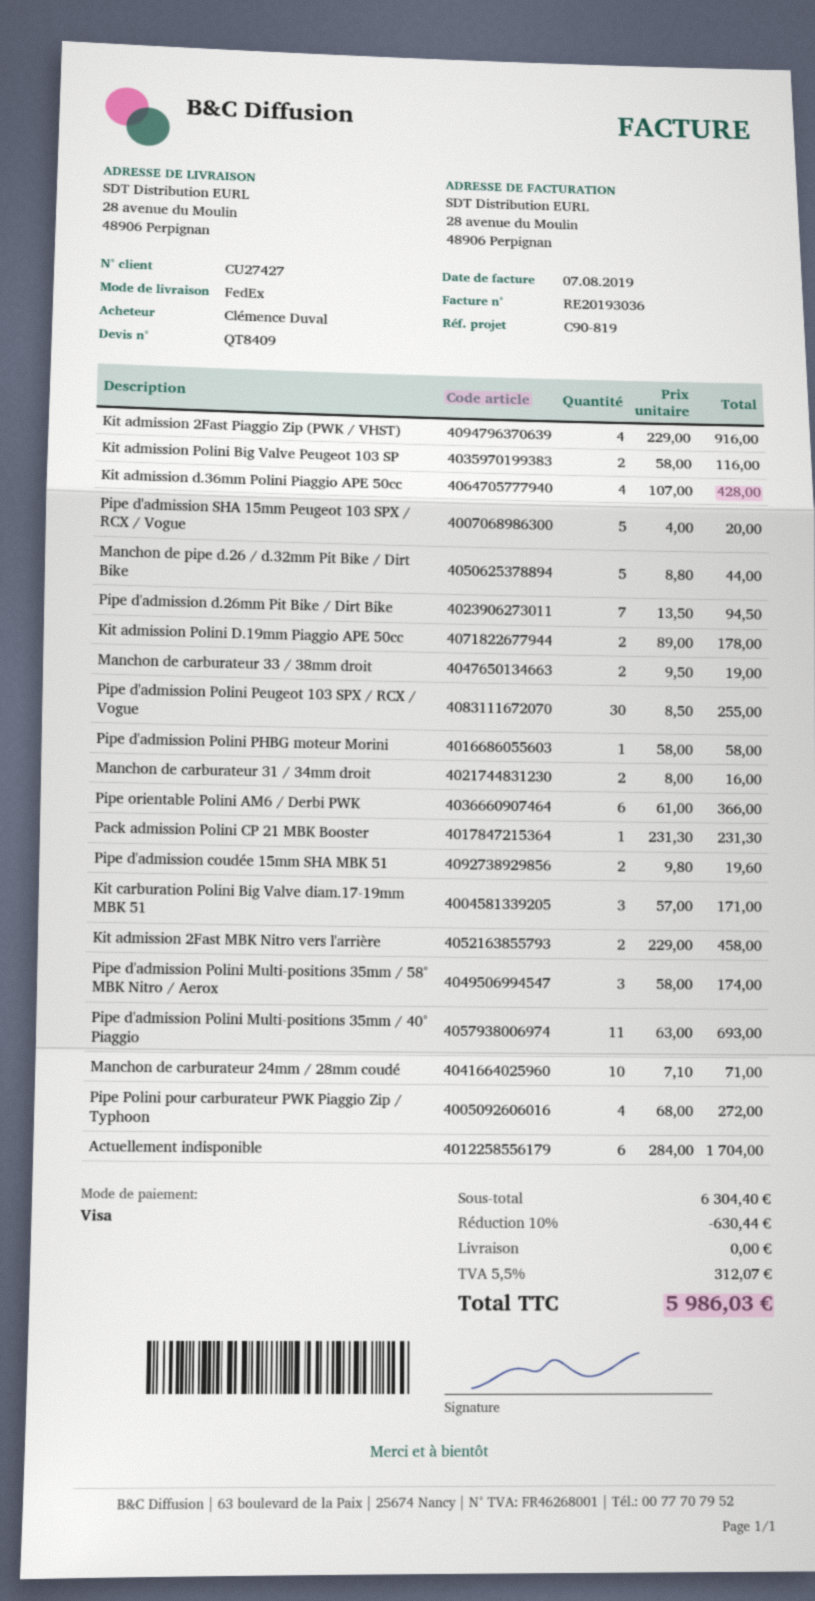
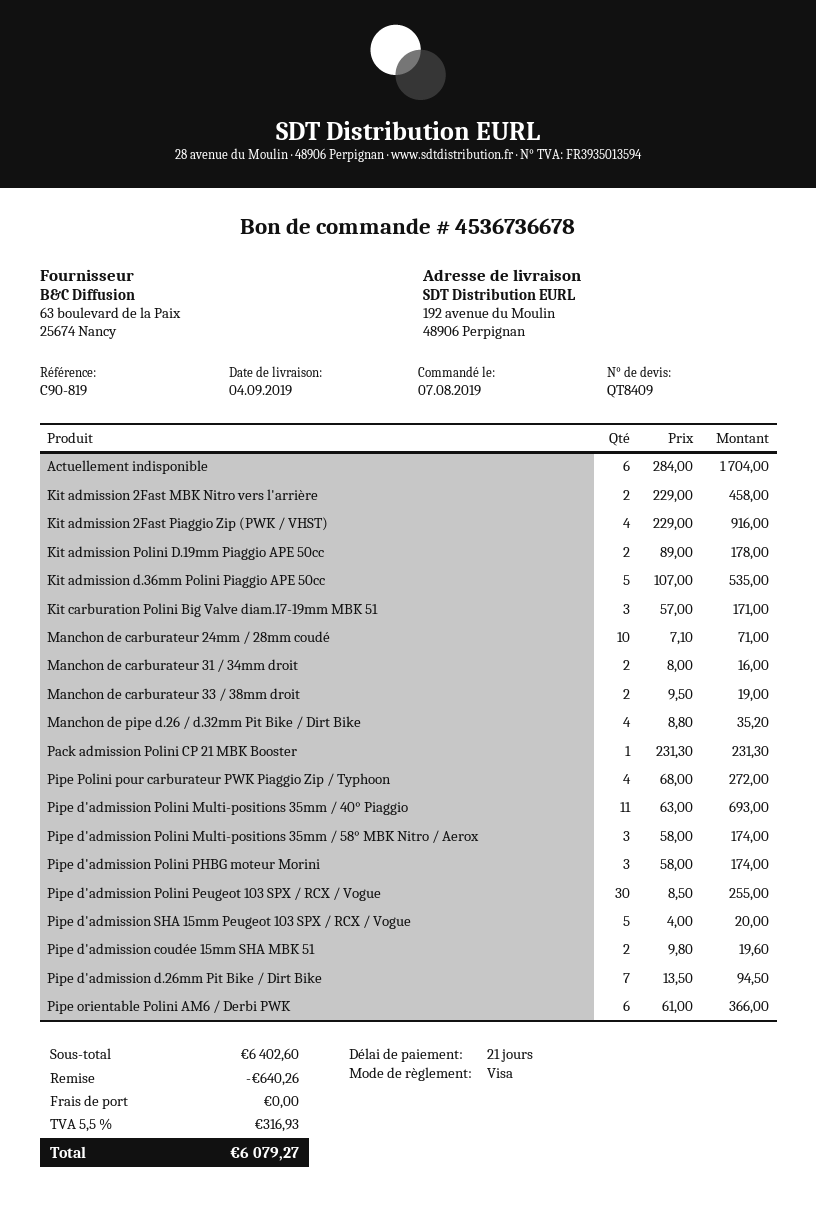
ship to: 28 avenue du Moulin, 48906 Perpignan -> 192 avenue du Moulin, 48906 Perpignan
Kit admission Polini Big Valve Peugeot 103 SP: 2 x 58.00 = 116.00 -> none
Kit admission d.36mm Polini Piaggio APE 50cc: 4 x 107.00 = 428.00 -> 5 x 107.00 = 535.00
Manchon de pipe d.26 / d.32mm Pit Bike / Dirt Bike: 5 x 8.80 = 44.00 -> 4 x 8.80 = 35.20
Pipe d'admission Polini PHBG moteur Morini: 1 x 58.00 = 58.00 -> 3 x 58.00 = 174.00
subtotal: 6304.40 -> 6402.60
discount: 630.44 -> 640.26
tax: 5.5% = 312.07 -> 5.5% = 316.93
total: 5986.03 -> 6079.27

